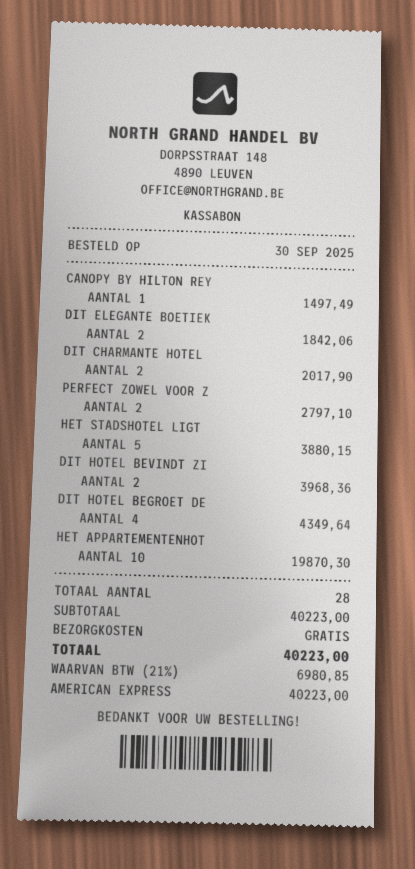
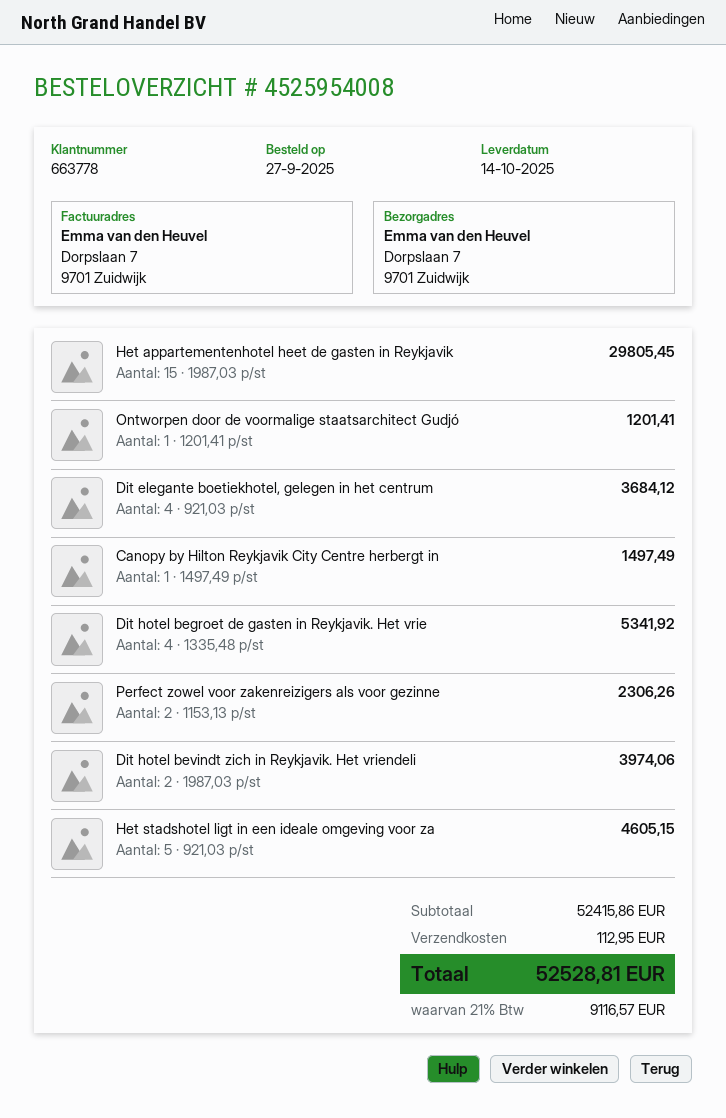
order date: 2025-09-30 -> 2025-09-27
DIT ELEGANTE BOETIEK: 2 for 1842.06 -> 4 for 3684.12
DIT CHARMANTE HOTEL: 2 for 2017.90 -> none
PERFECT ZOWEL VOOR Z: 2 for 2797.10 -> 2 for 2306.26
HET STADSHOTEL LIGT: 5 for 3880.15 -> 5 for 4605.15
DIT HOTEL BEVINDT ZI: 2 for 3968.36 -> 2 for 3974.06
DIT HOTEL BEGROET DE: 4 for 4349.64 -> 4 for 5341.92
HET APPARTEMENTENHOT: 10 for 19870.30 -> 15 for 29805.45
Ontworpen door de voormalige staatsarchitect Gudjó: none -> 1 for 1201.41
subtotal: 40223.00 -> 52415.86
shipping: 0.00 -> 112.95
tax: 21% = 6980.85 -> 21% = 9116.57
total: 40223.00 -> 52528.81

